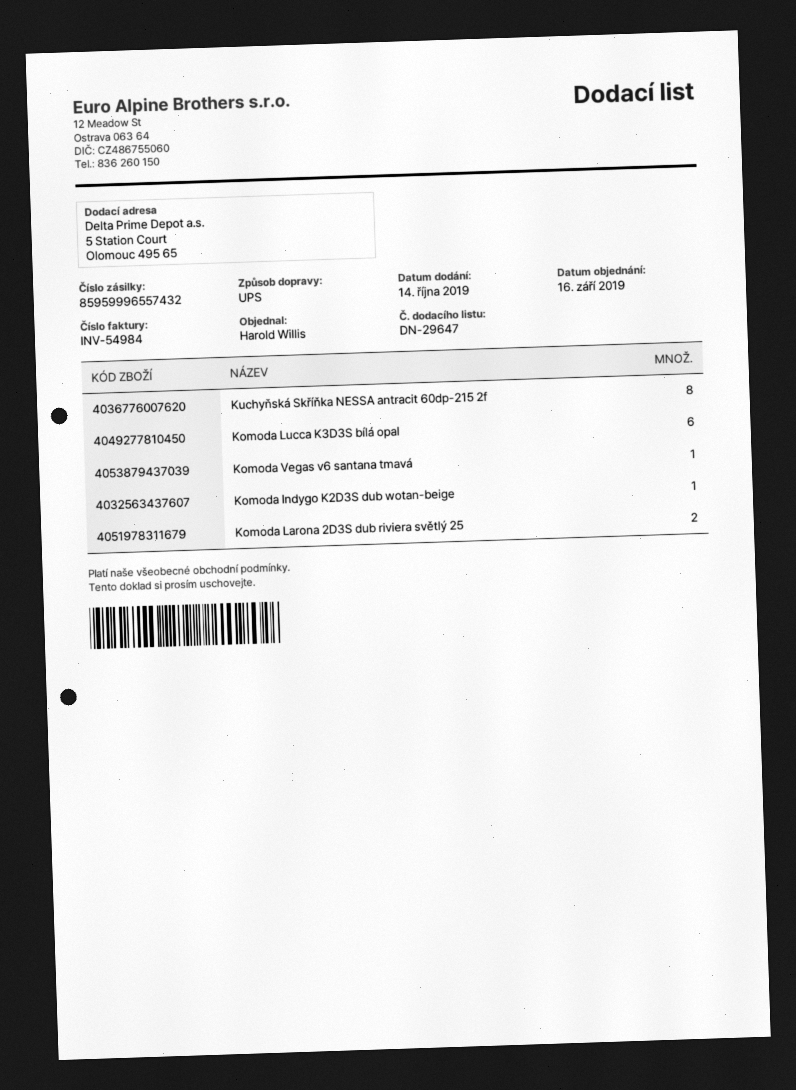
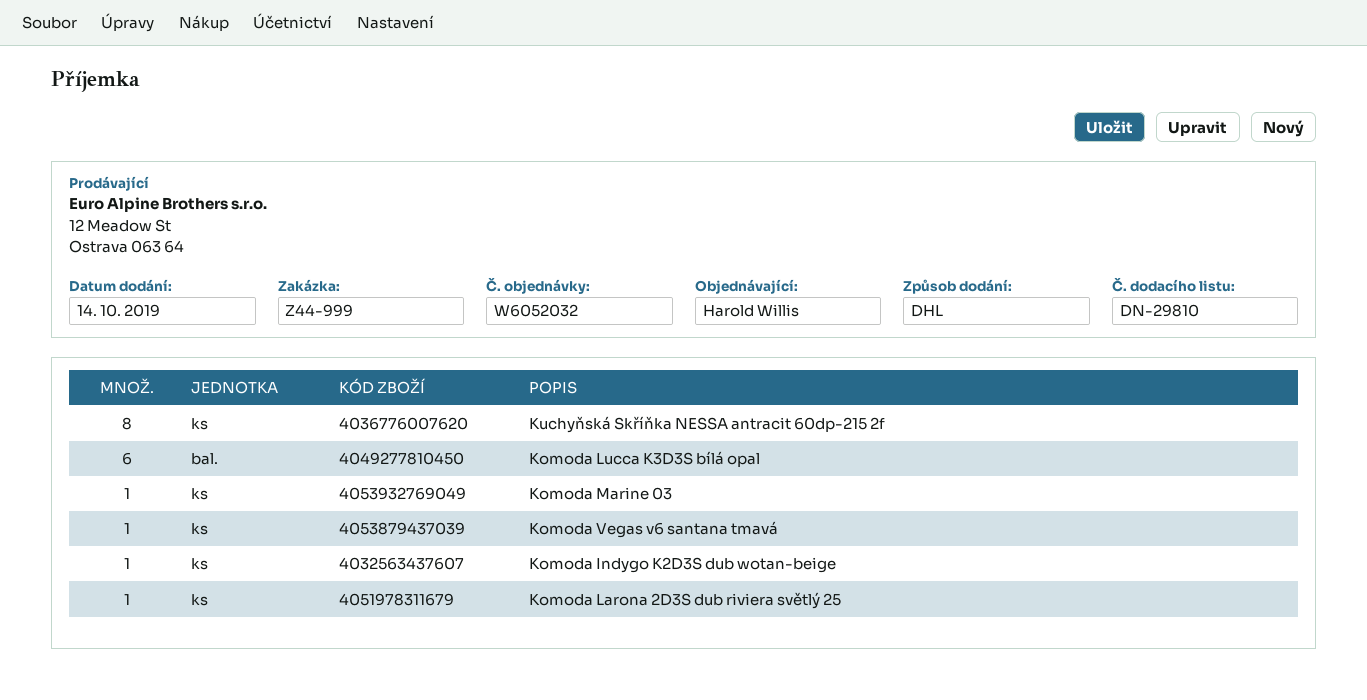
delivery note number: DN-29647 -> DN-29810
shipping method: UPS -> DHL
Komoda Larona 2D3S dub riviera světlý 25: 2 -> 1
Komoda Marine 03: none -> 1

